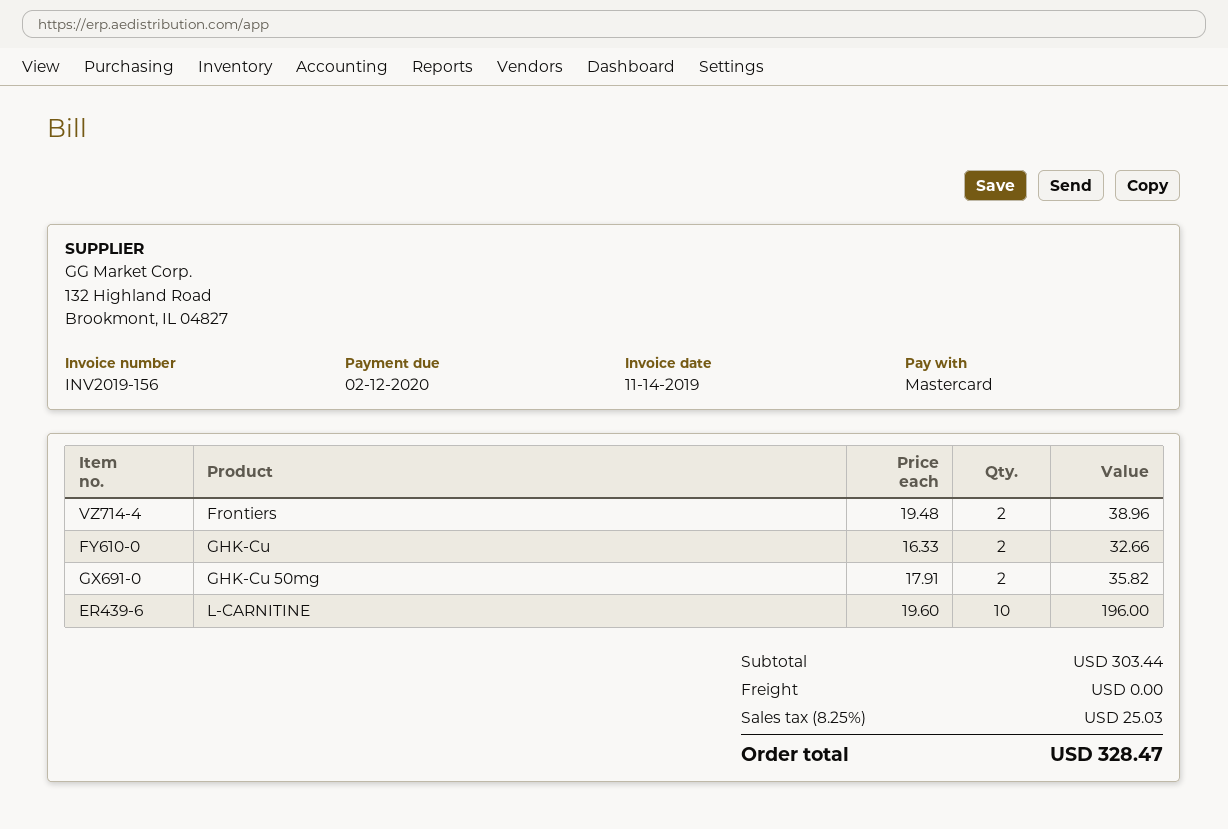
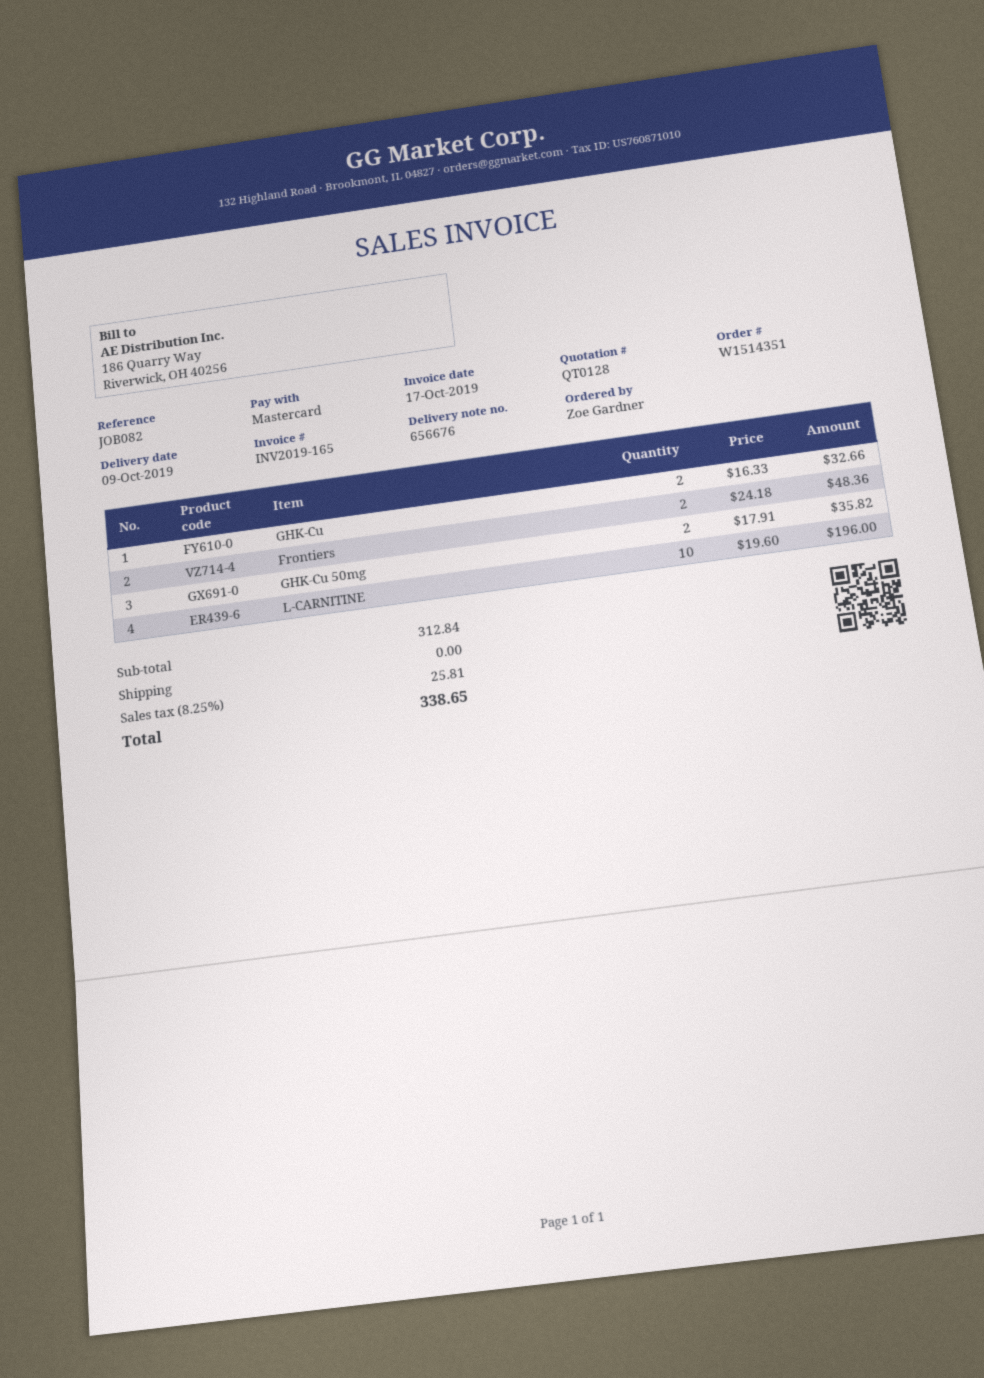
invoice number: INV2019-156 -> INV2019-165
invoice date: 2019-11-14 -> 2019-10-17
Frontiers: 2 x 19.48 = 38.96 -> 2 x 24.18 = 48.36
subtotal: 303.44 -> 312.84
tax: 8.25% = 25.03 -> 8.25% = 25.81
total: 328.47 -> 338.65

